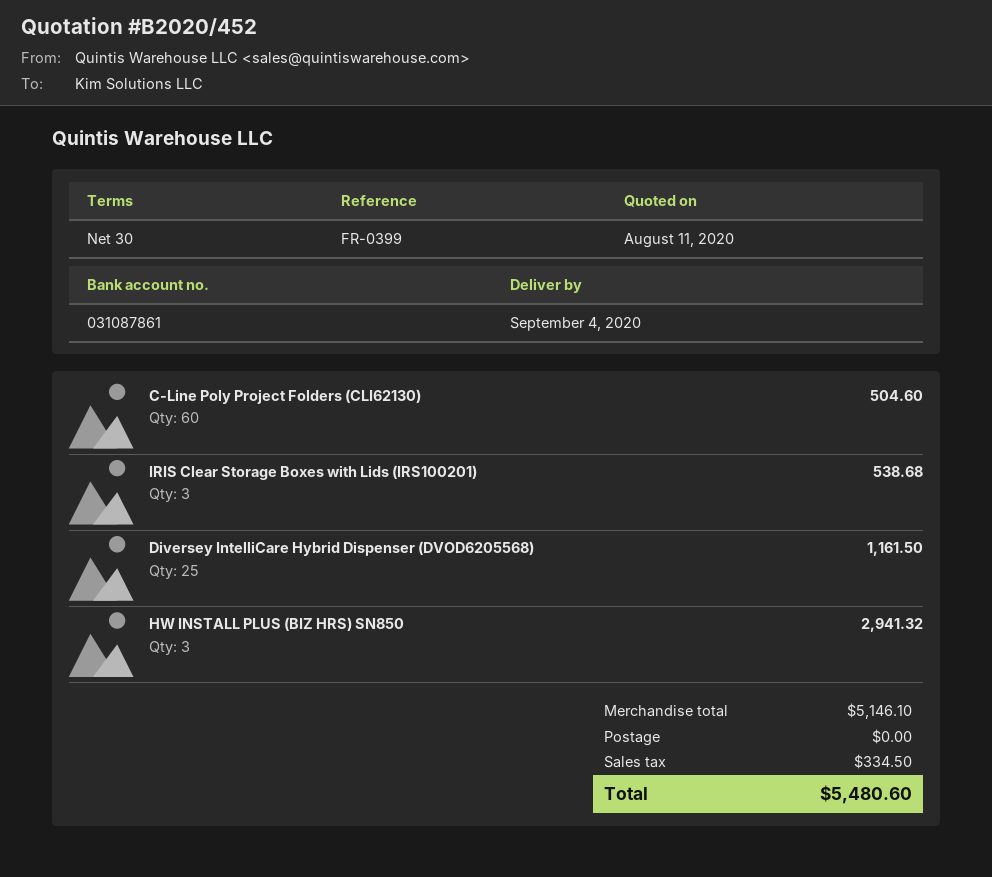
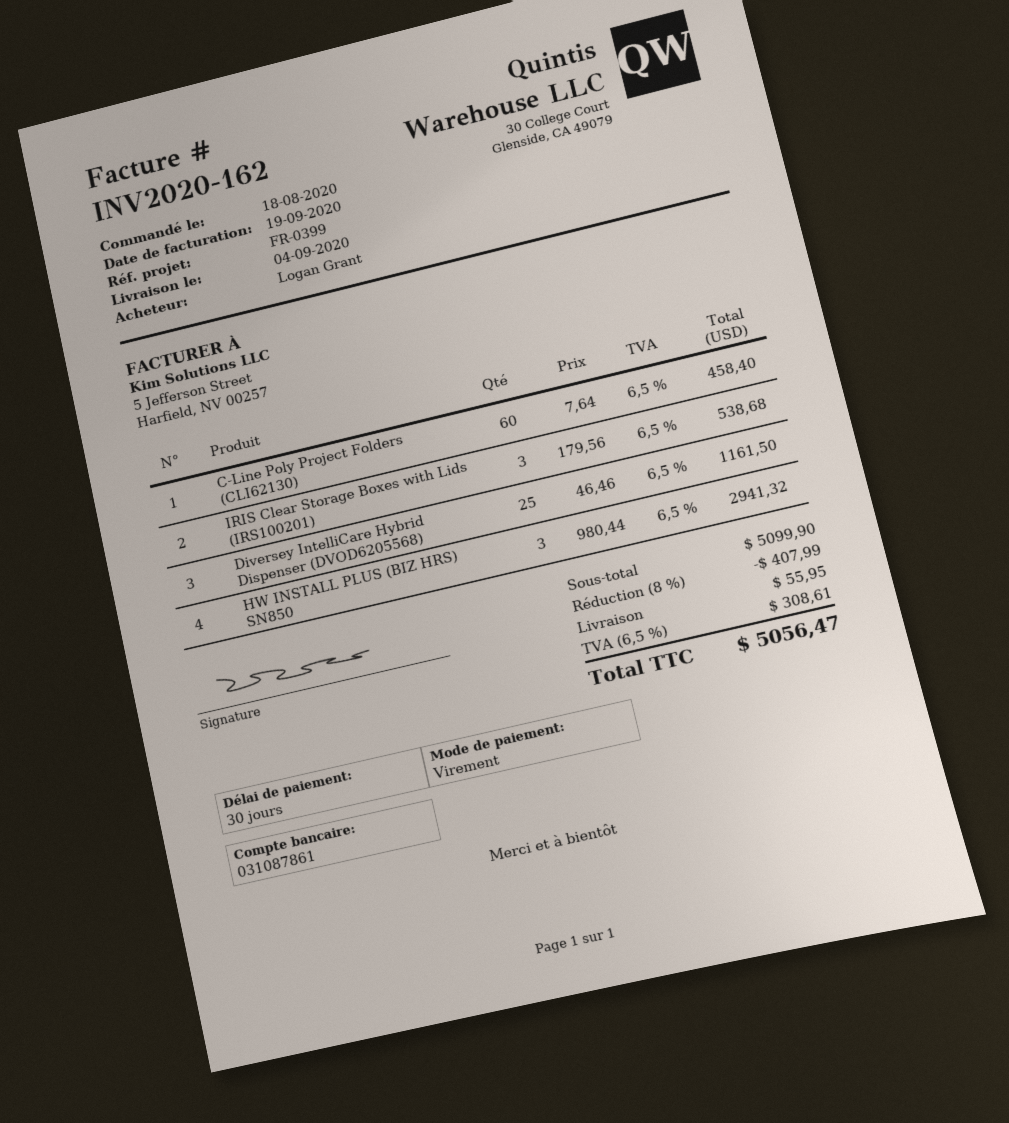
C-Line Poly Project Folders (CLI62130): 60 for 504.60 -> 60 for 458.40
subtotal: 5146.10 -> 5099.90
discount: none -> 8% = 407.99
shipping: 0.00 -> 55.95
tax: 334.50 -> 308.61
total: 5480.60 -> 5056.47

